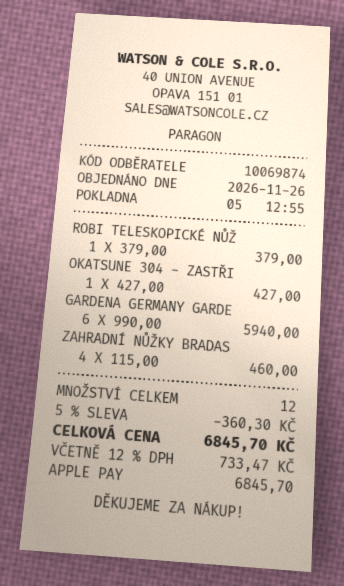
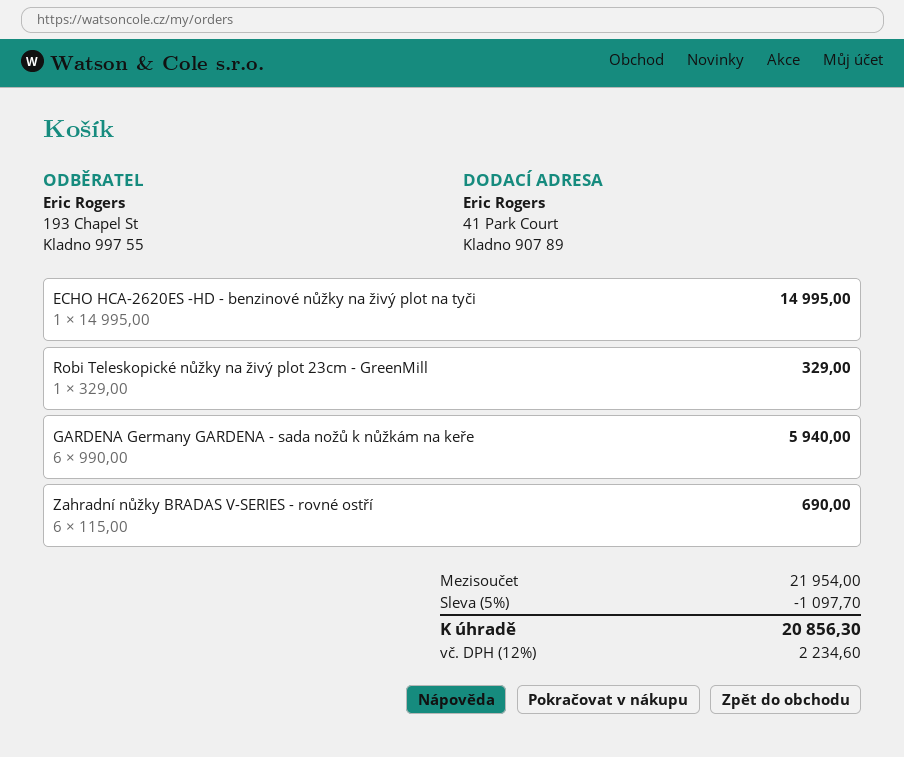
ROBI TELESKOPICKÉ NŮŽ: 1 x 379.00 = 379.00 -> 1 x 329.00 = 329.00
OKATSUNE 304 - ZASTŘI: 1 x 427.00 = 427.00 -> none
ZAHRADNÍ NŮŽKY BRADAS: 4 x 115.00 = 460.00 -> 6 x 115.00 = 690.00
ECHO HCA-2620ES -HD - benzinové nůžky na živý plot na tyči: none -> 1 x 14995.00 = 14995.00
discount: 5% = 360.30 -> 5% = 1097.70
tax: 12% = 733.47 -> 12% = 2234.60
total: 6845.70 -> 20856.30

